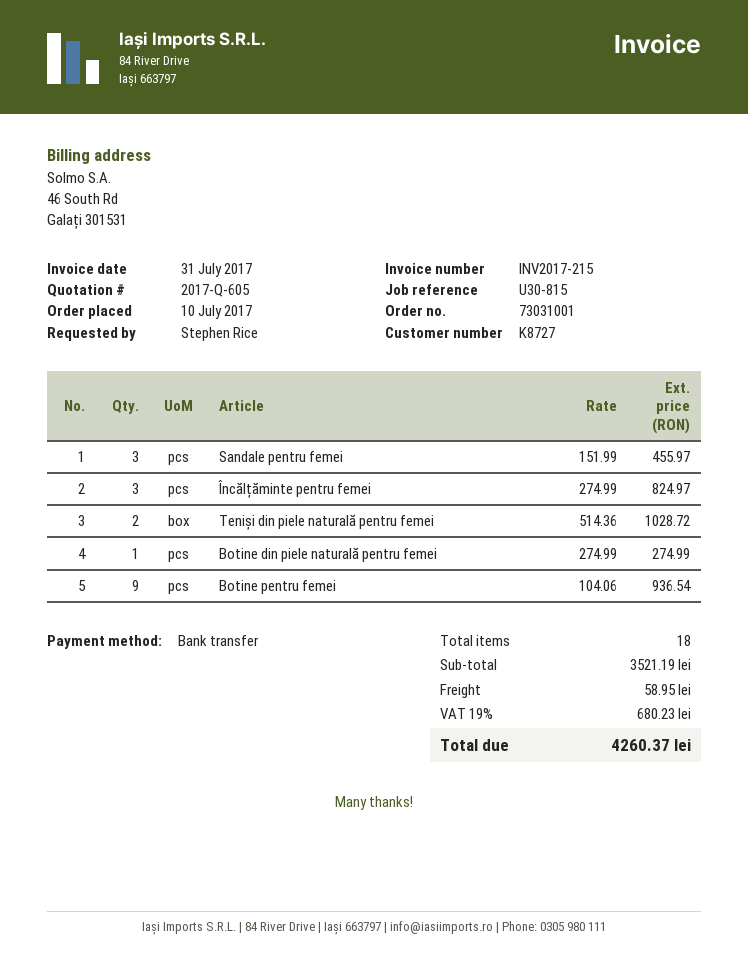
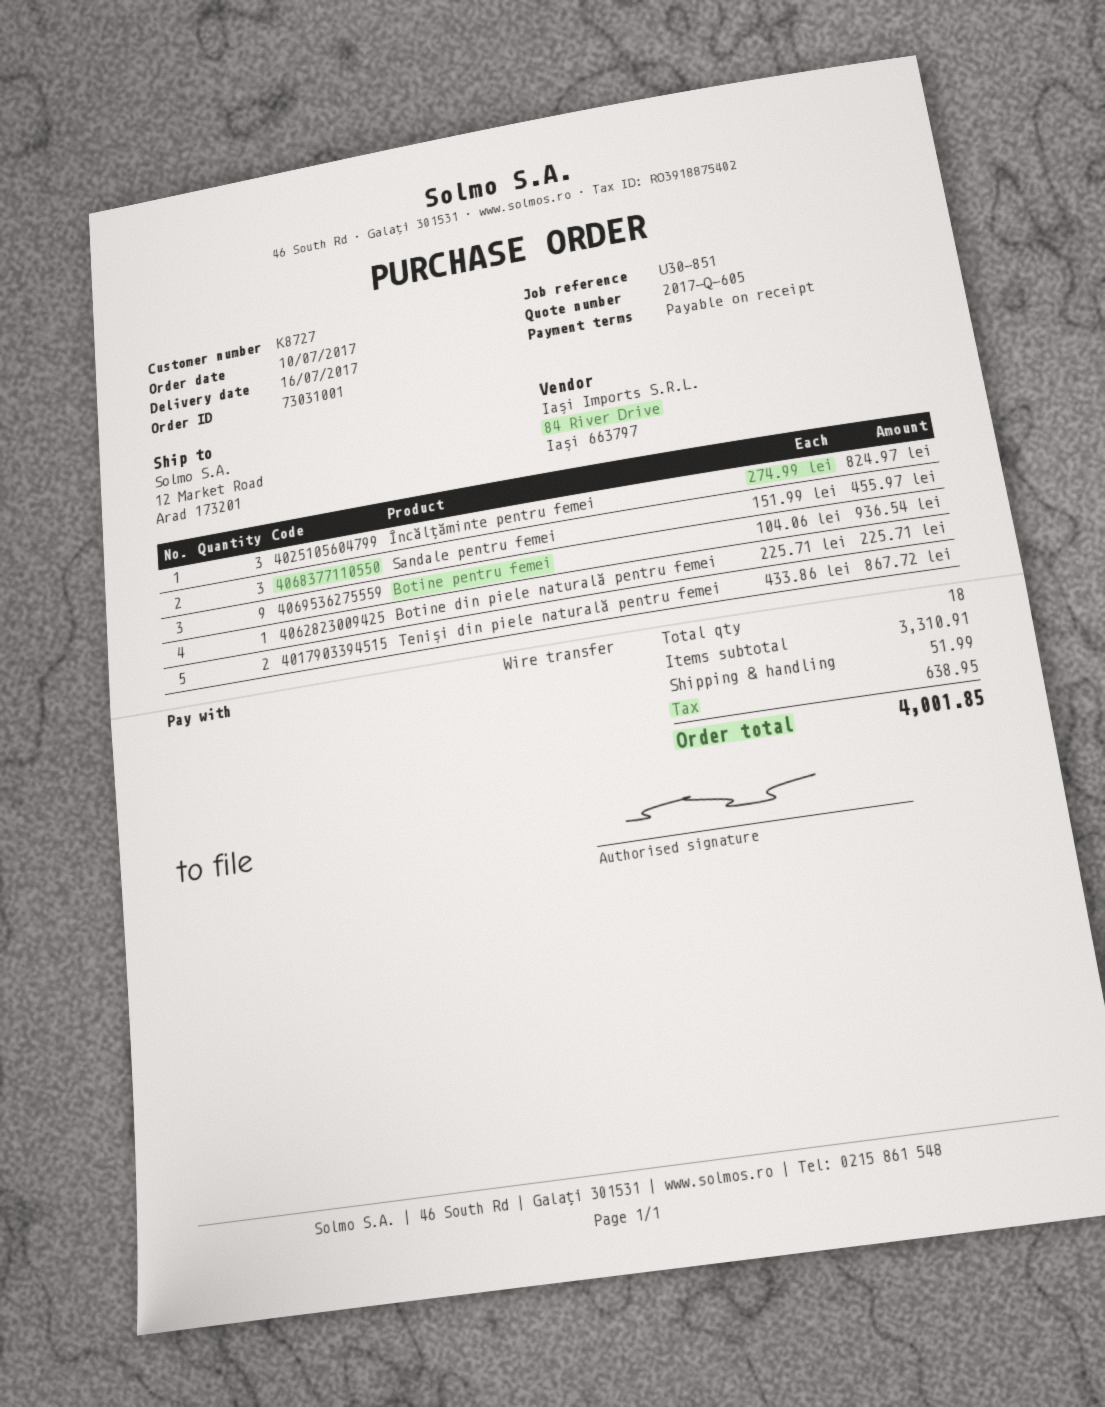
reference: U30-815 -> U30-851
Teniși din piele naturală pentru femei: 2 x 514.36 = 1028.72 -> 2 x 433.86 = 867.72
Botine din piele naturală pentru femei: 1 x 274.99 = 274.99 -> 1 x 225.71 = 225.71
subtotal: 3521.19 -> 3310.91
shipping: 58.95 -> 51.99
tax: 680.23 -> 638.95
total: 4260.37 -> 4001.85

